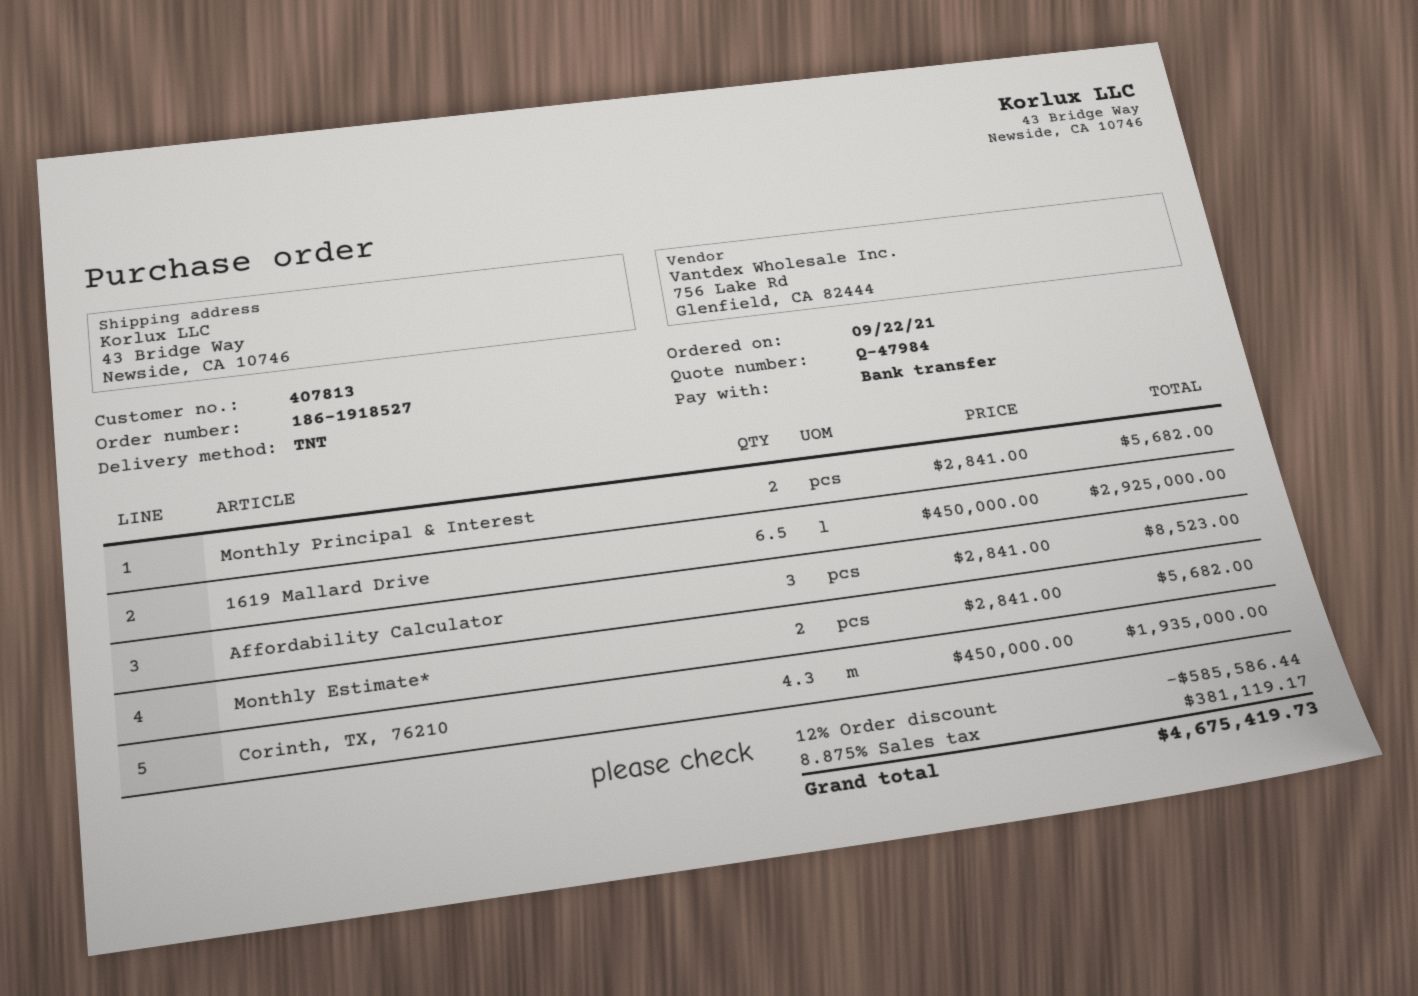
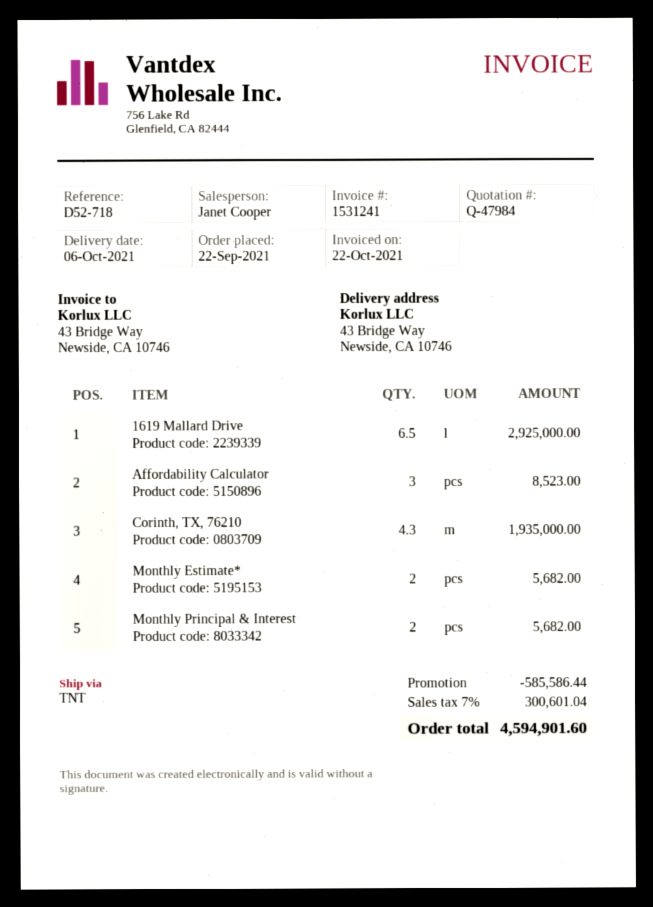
tax: 8.875% = 381119.17 -> 7% = 300601.04
total: 4675419.73 -> 4594901.60

